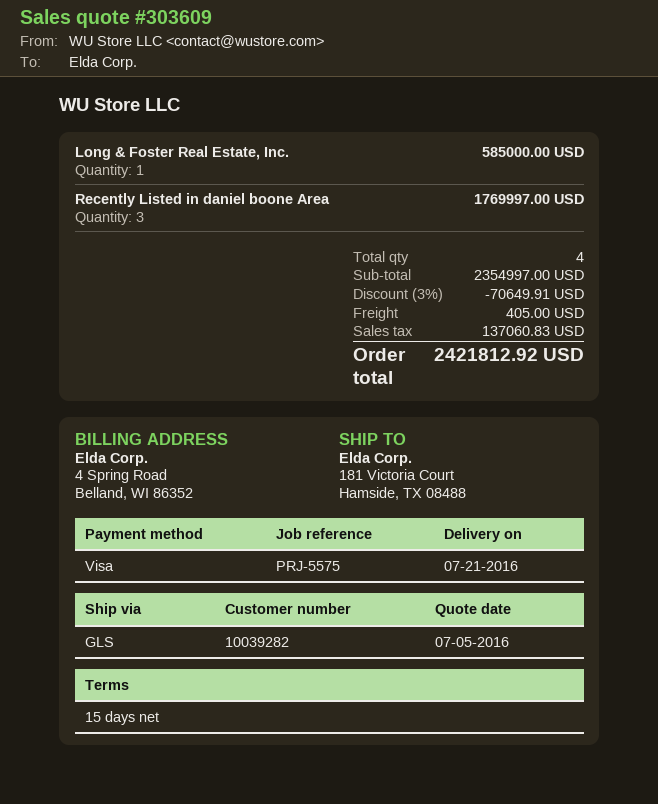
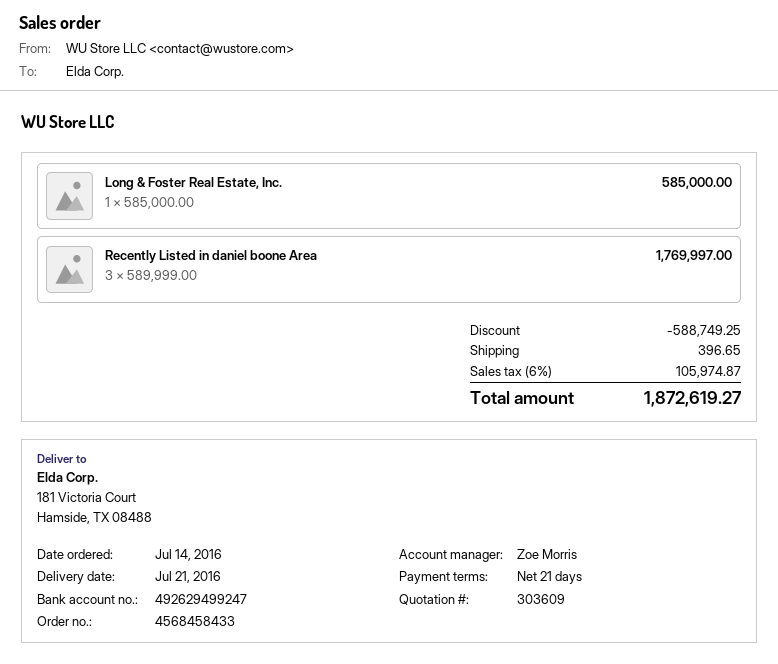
payment terms: 15 days -> 21 days
discount: 70649.91 -> 588749.25
shipping: 405.00 -> 396.65
tax: 137060.83 -> 105974.87
total: 2421812.92 -> 1872619.27

